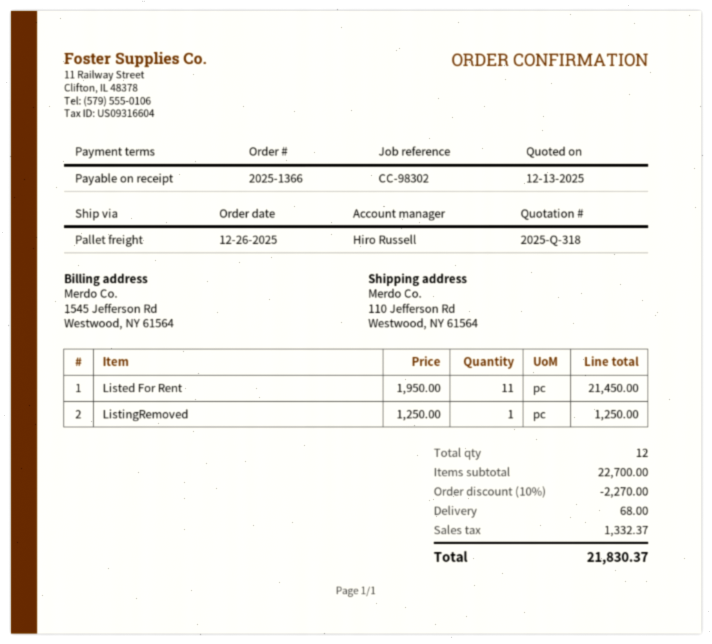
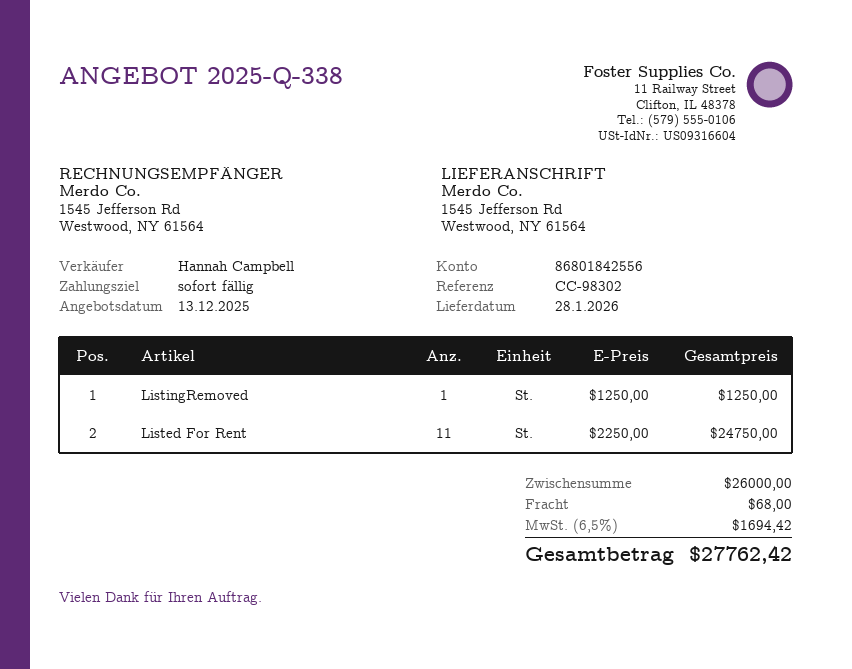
quote number: 2025-Q-318 -> 2025-Q-338
sales rep: Hiro Russell -> Hannah Campbell
ship to: 110 Jefferson Rd, Westwood, NY 61564 -> 1545 Jefferson Rd, Westwood, NY 61564
Listed For Rent: 11 x 1950.00 = 21450.00 -> 11 x 2250.00 = 24750.00
subtotal: 22700.00 -> 26000.00
discount: 10% = 2270.00 -> none
tax: 1332.37 -> 1694.42
total: 21830.37 -> 27762.42

